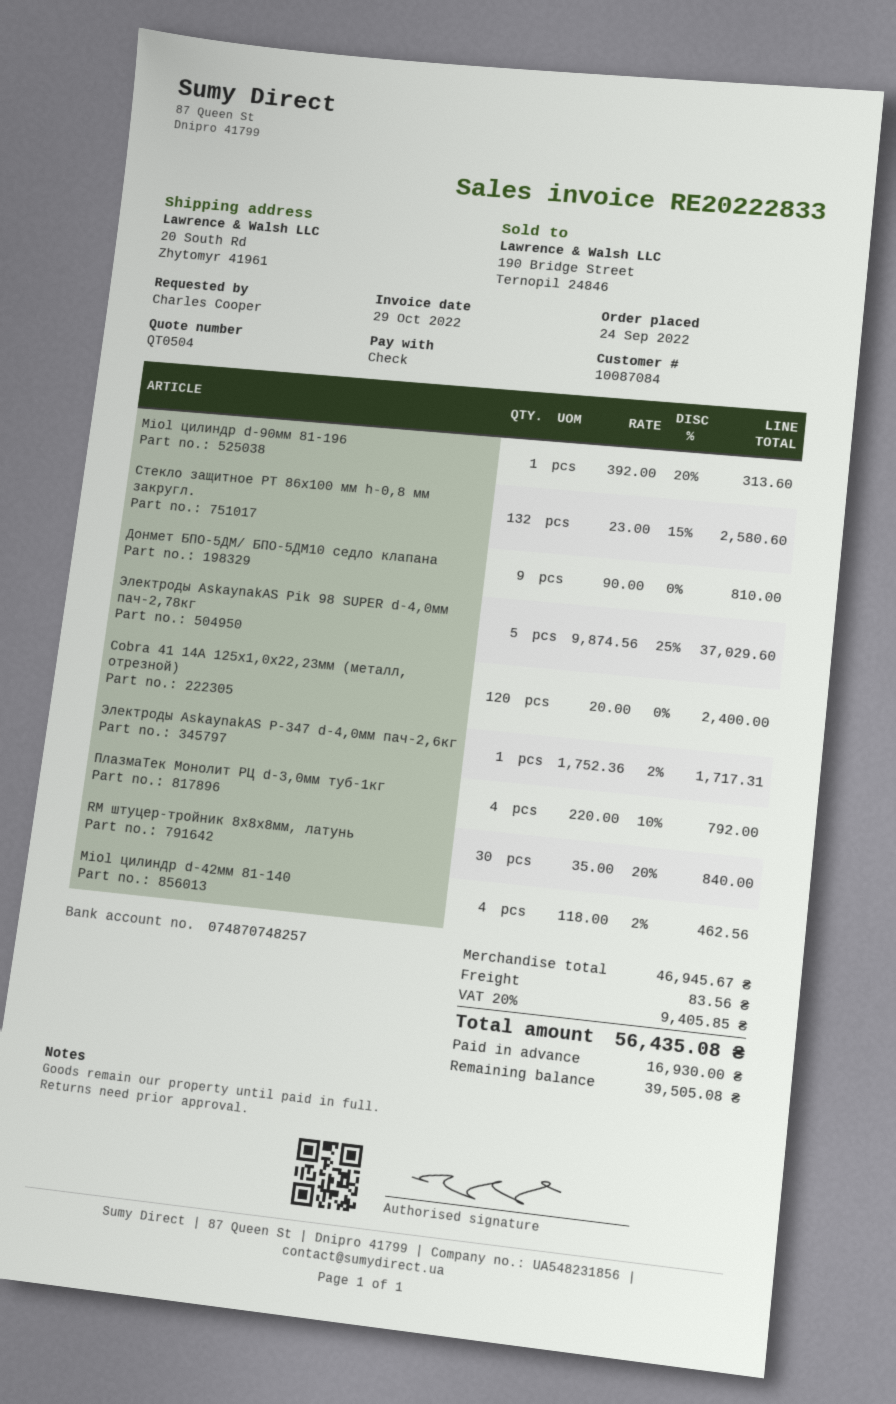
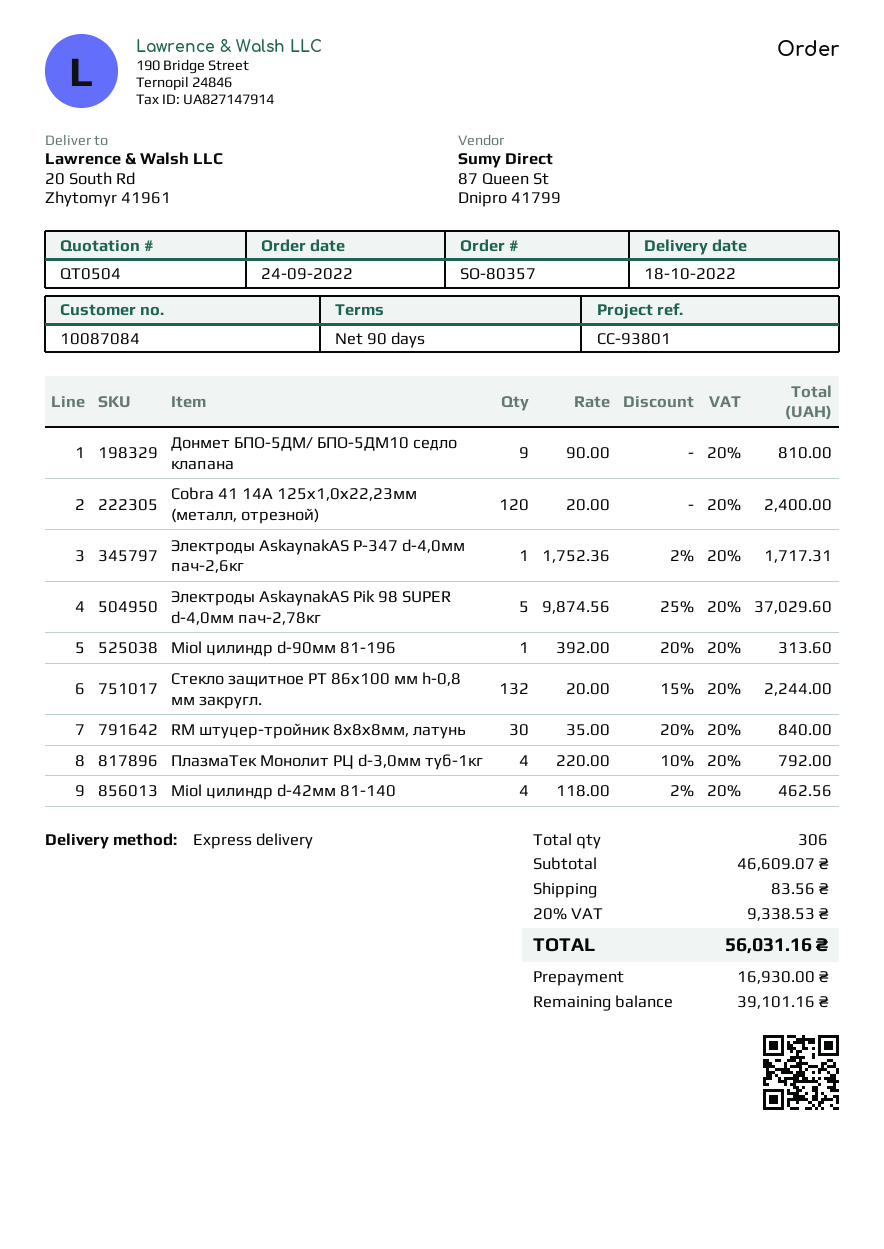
Стекло защитное PT 86х100 мм h-0,8 мм закругл.: 132 x 23.00 - 15% = 2580.60 -> 132 x 20.00 - 15% = 2244.00
subtotal: 46945.67 -> 46609.07
tax: 20% = 9405.85 -> 20% = 9338.53
total: 56435.08 -> 56031.16
balance: 39505.08 -> 39101.16

